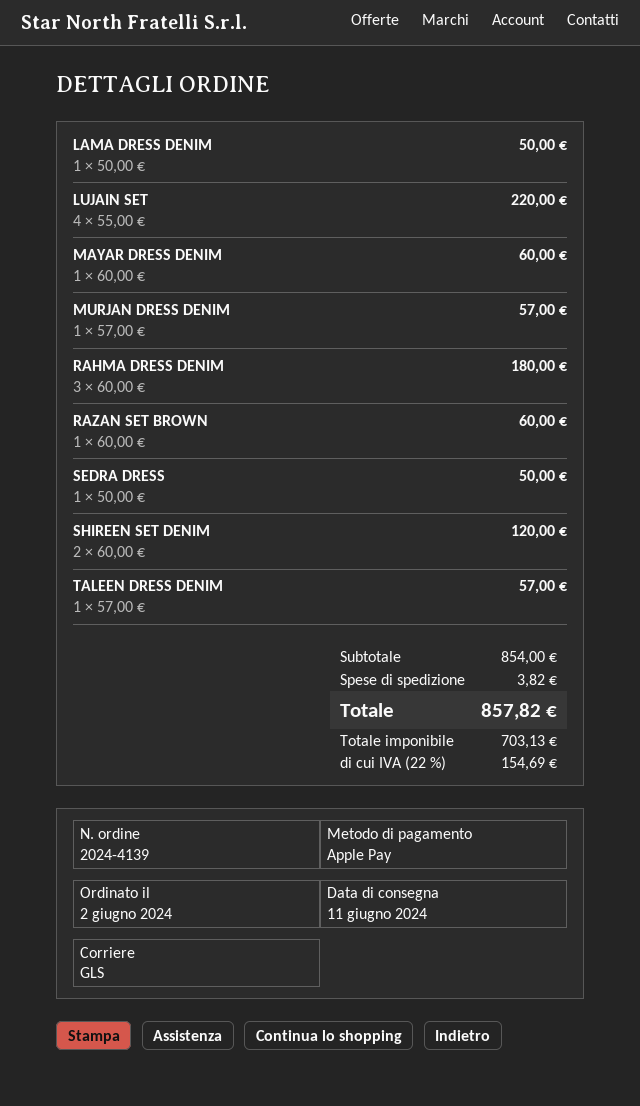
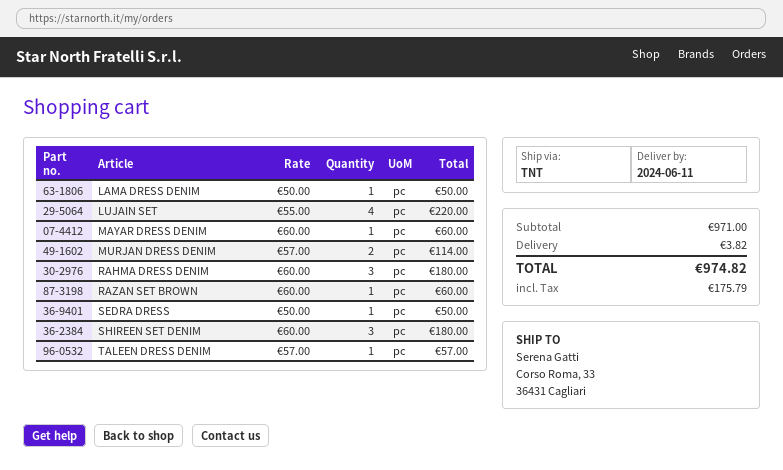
shipping method: GLS -> TNT
MURJAN DRESS DENIM: 1 x 57.00 = 57.00 -> 2 x 57.00 = 114.00
SHIREEN SET DENIM: 2 x 60.00 = 120.00 -> 3 x 60.00 = 180.00
subtotal: 854.00 -> 971.00
tax: 154.69 -> 175.79
total: 857.82 -> 974.82

